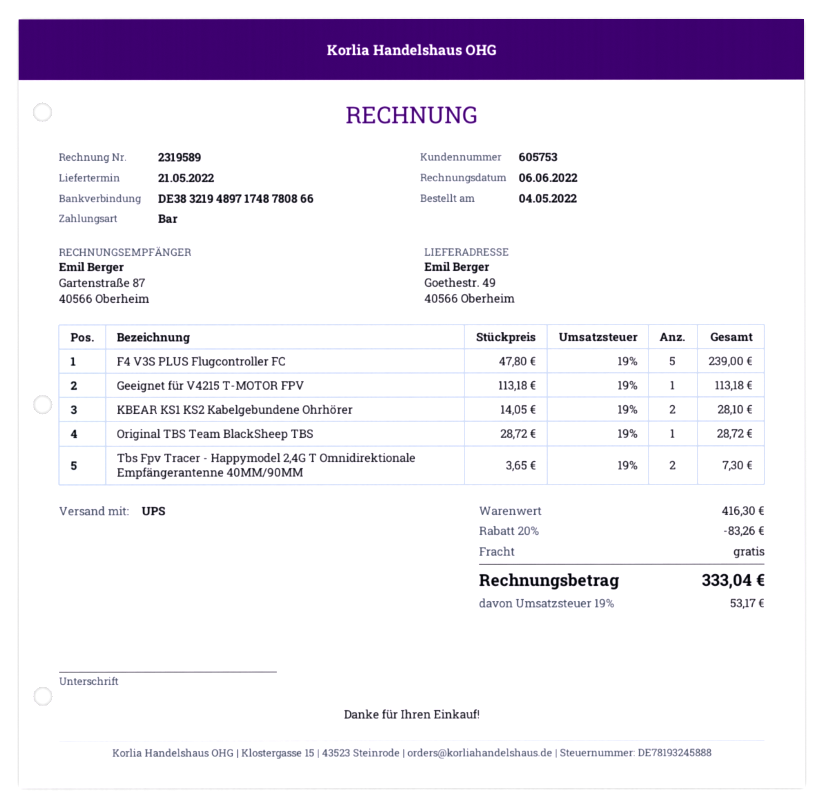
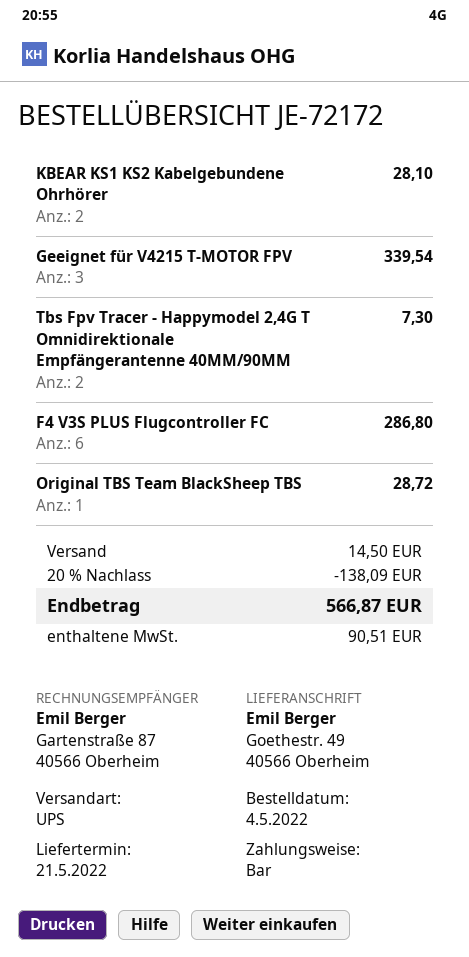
F4 V3S PLUS Flugcontroller FC: 5 for 239.00 -> 6 for 286.80
Geeignet für V4215 T-MOTOR FPV: 1 for 113.18 -> 3 for 339.54
discount: 20% = 83.26 -> 20% = 138.09
shipping: 0.00 -> 14.50
tax: 53.17 -> 90.51
total: 333.04 -> 566.87

